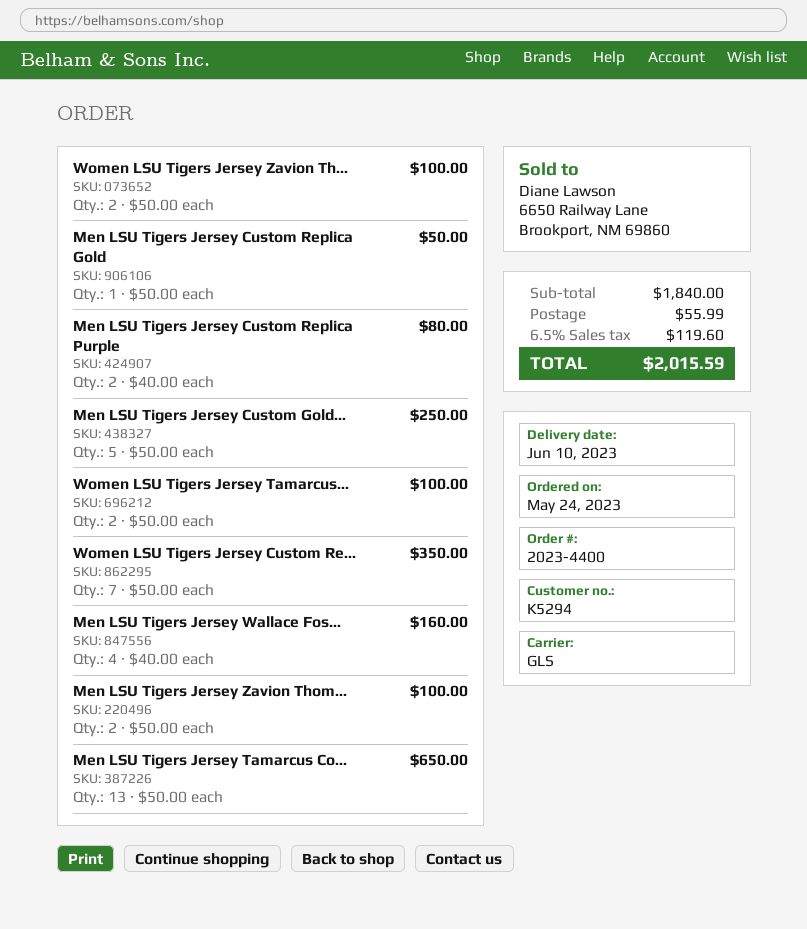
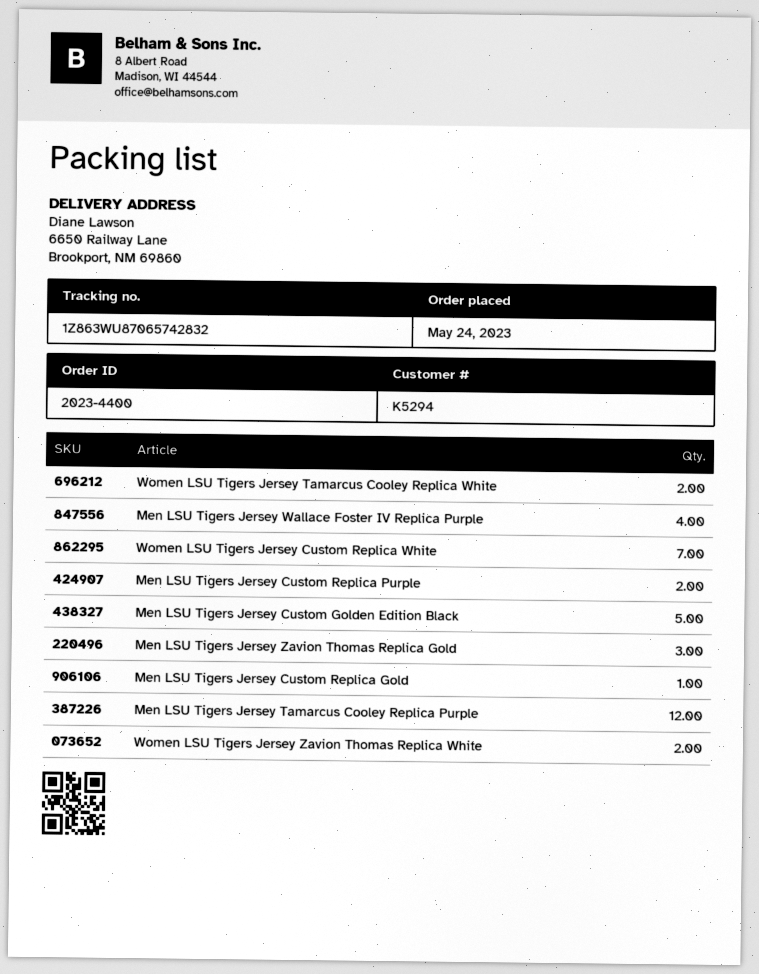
Men LSU Tigers Jersey Zavion Thom...: 2 -> 3
Men LSU Tigers Jersey Tamarcus Co...: 13 -> 12

